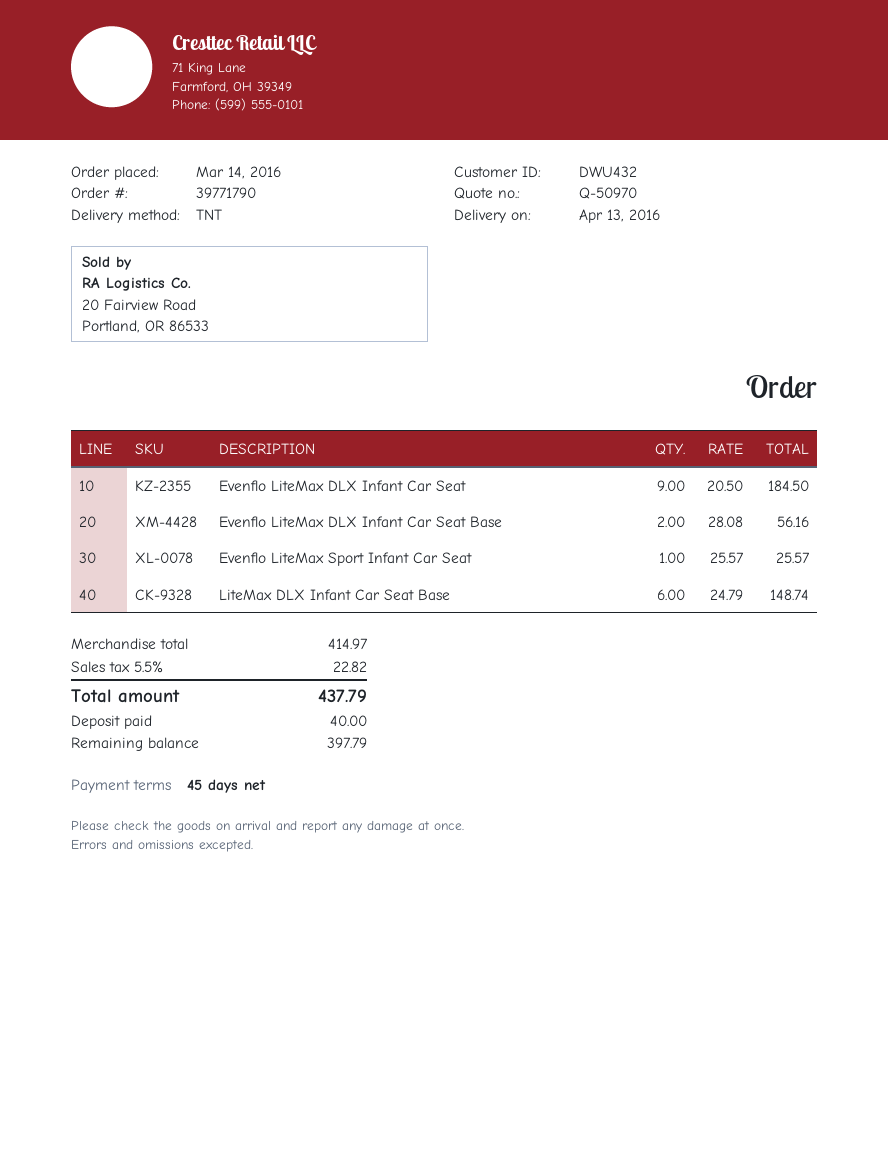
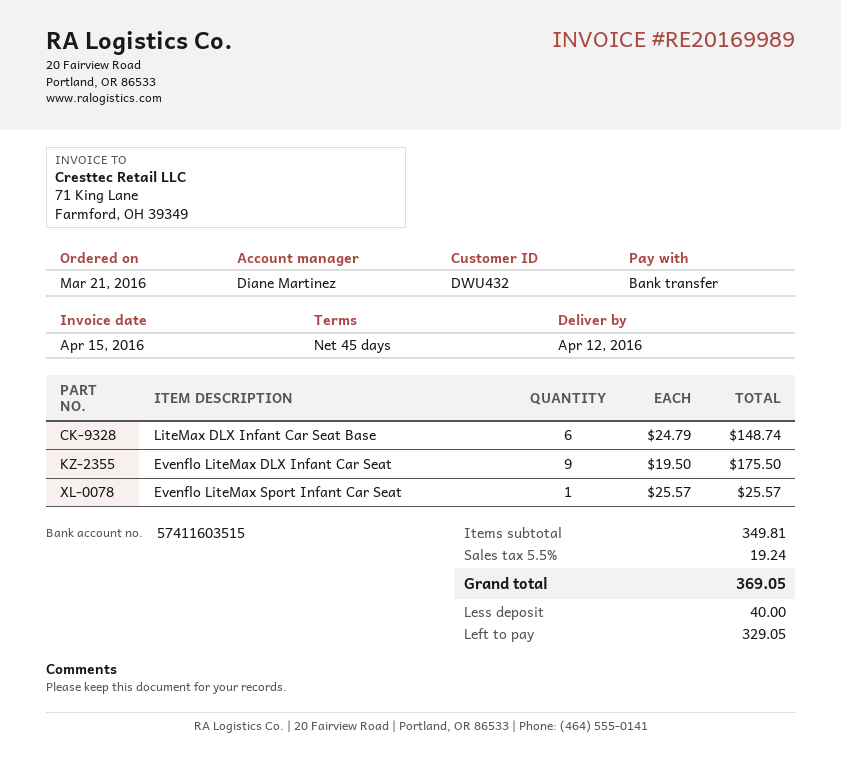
order date: 2016-03-14 -> 2016-03-21
delivery date: 2016-04-13 -> 2016-04-12
Evenflo LiteMax DLX Infant Car Seat: 9 x 20.50 = 184.50 -> 9 x 19.50 = 175.50
Evenflo LiteMax DLX Infant Car Seat Base: 2 x 28.08 = 56.16 -> none
subtotal: 414.97 -> 349.81
tax: 5.5% = 22.82 -> 5.5% = 19.24
total: 437.79 -> 369.05
balance: 397.79 -> 329.05

